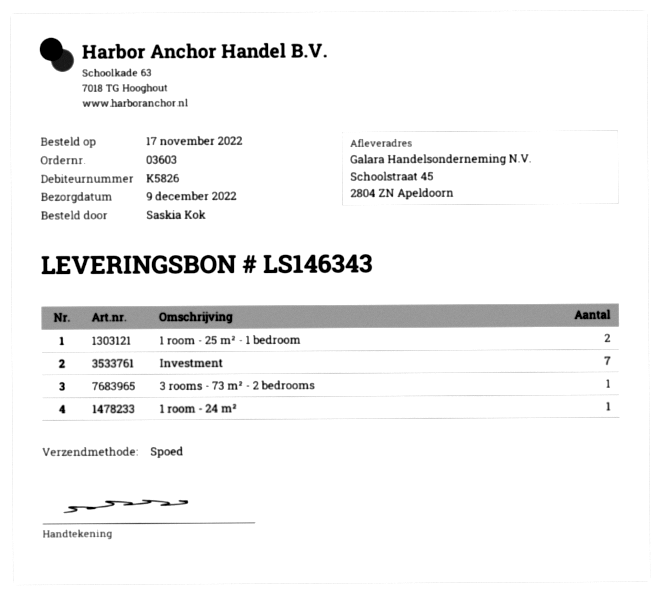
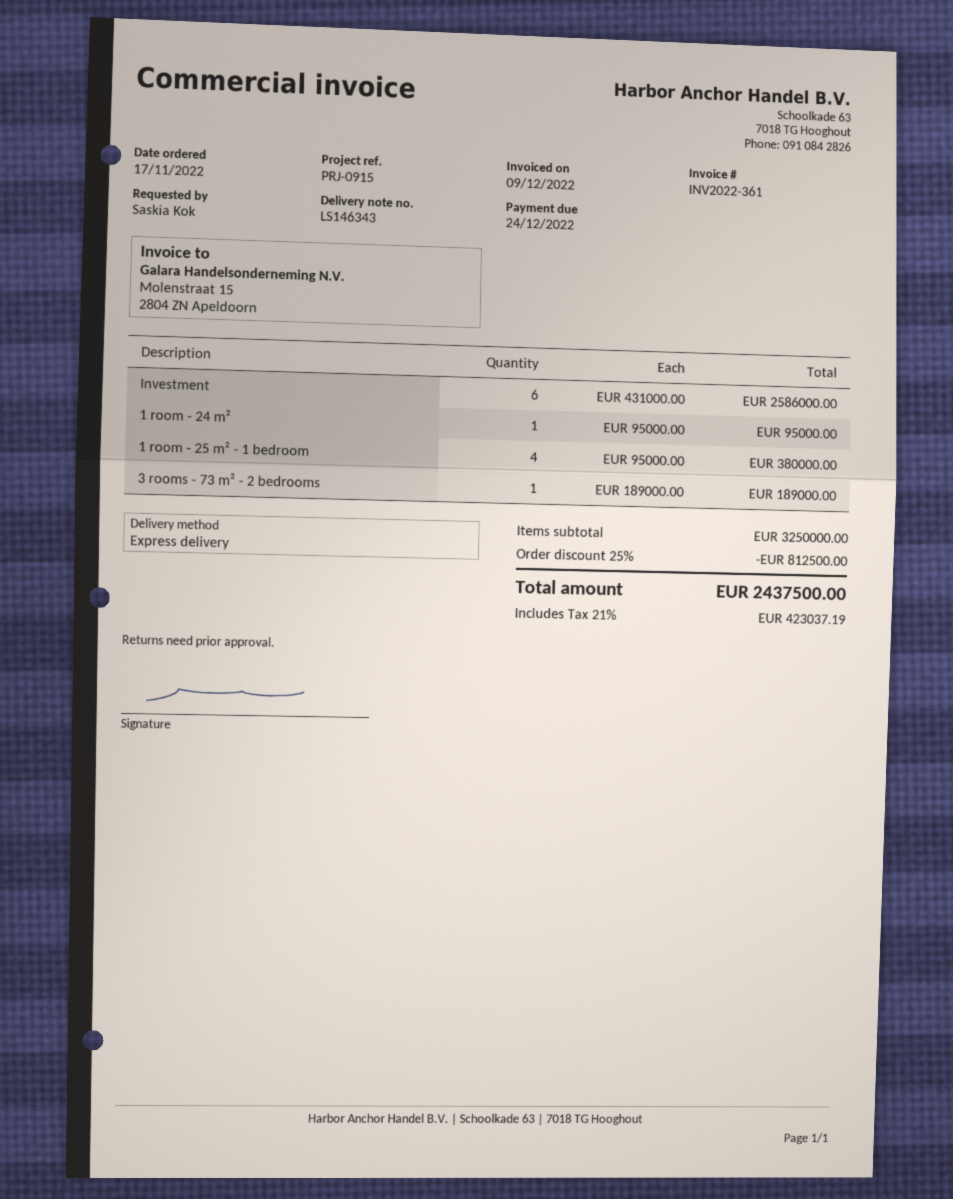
1 room - 25 m² - 1 bedroom: 2 -> 4
Investment: 7 -> 6

